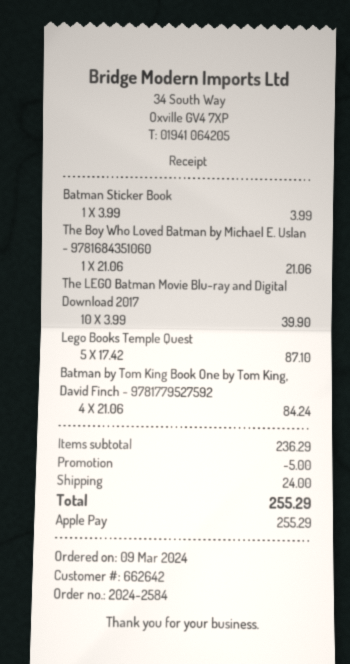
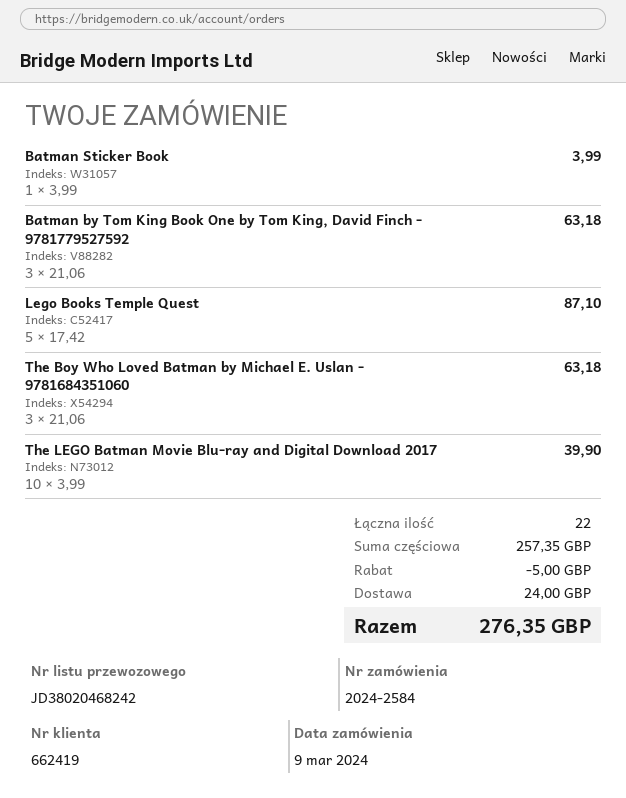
customer number: 662642 -> 662419
The Boy Who Loved Batman by Michael E. Uslan - 9781684351060: 1 x 21.06 = 21.06 -> 3 x 21.06 = 63.18
Batman by Tom King Book One by Tom King, David Finch - 9781779527592: 4 x 21.06 = 84.24 -> 3 x 21.06 = 63.18
subtotal: 236.29 -> 257.35
total: 255.29 -> 276.35

